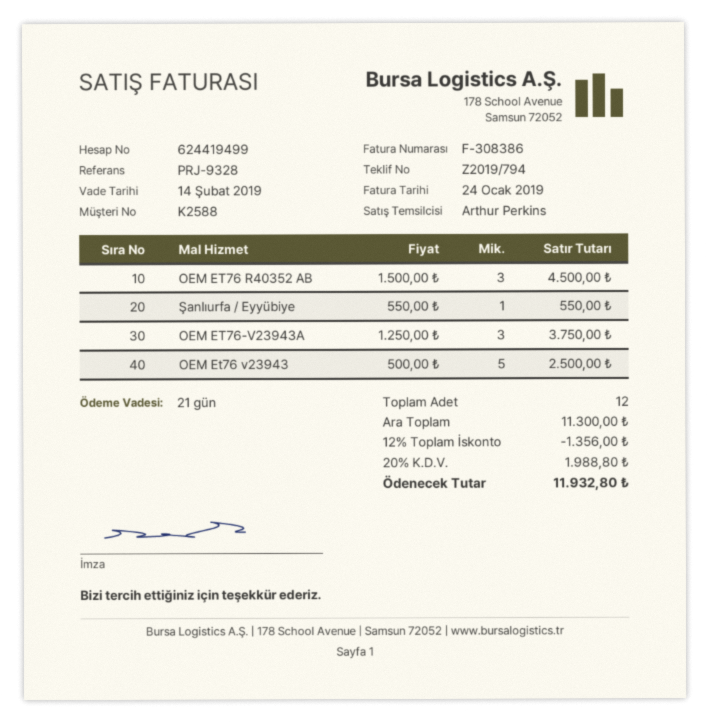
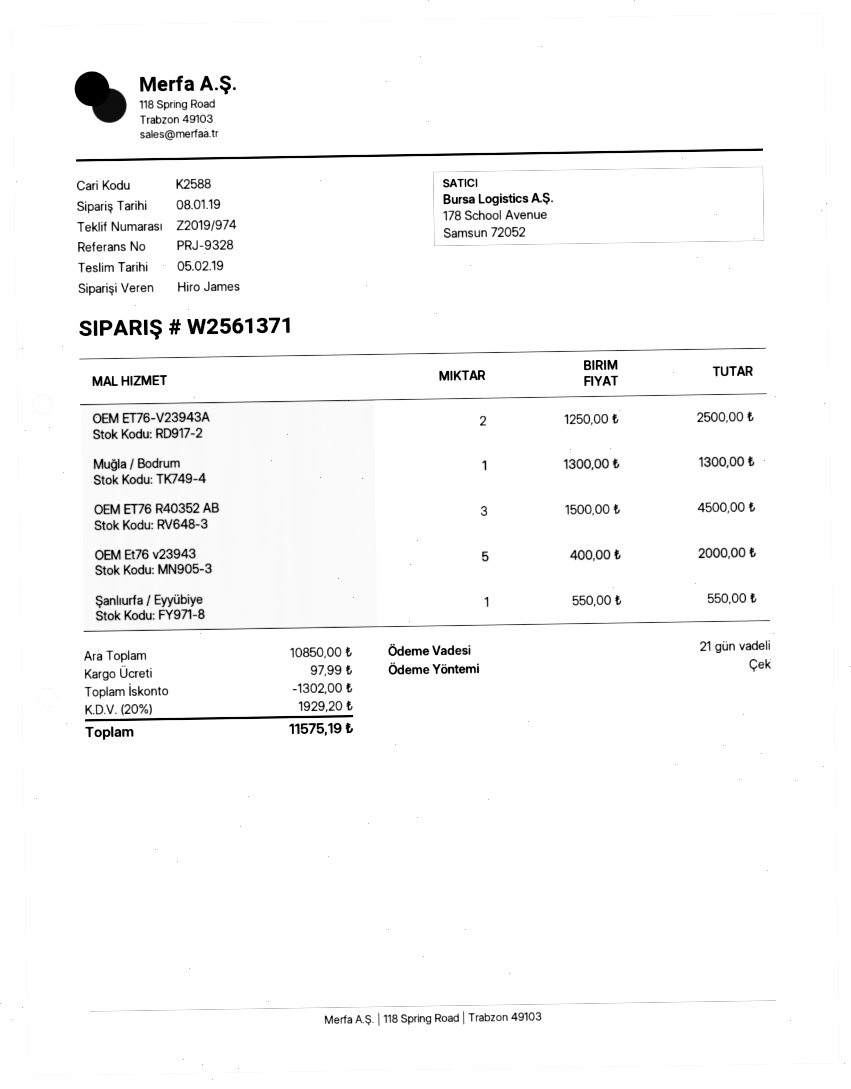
quote number: Z2019/794 -> Z2019/974
OEM ET76-V23943A: 3 x 1250.00 = 3750.00 -> 2 x 1250.00 = 2500.00
OEM Et76 v23943: 5 x 500.00 = 2500.00 -> 5 x 400.00 = 2000.00
Muğla / Bodrum: none -> 1 x 1300.00 = 1300.00
subtotal: 11300.00 -> 10850.00
discount: 1356.00 -> 1302.00
shipping: none -> 97.99
tax: 20% = 1988.80 -> 20% = 1929.20
total: 11932.80 -> 11575.19

